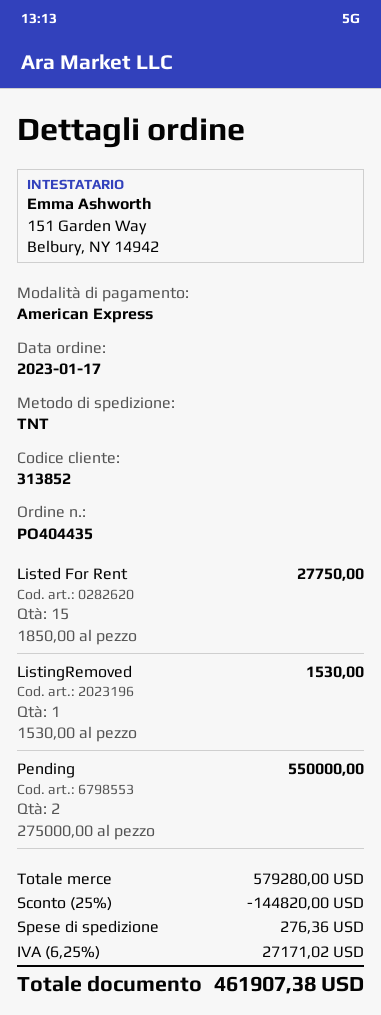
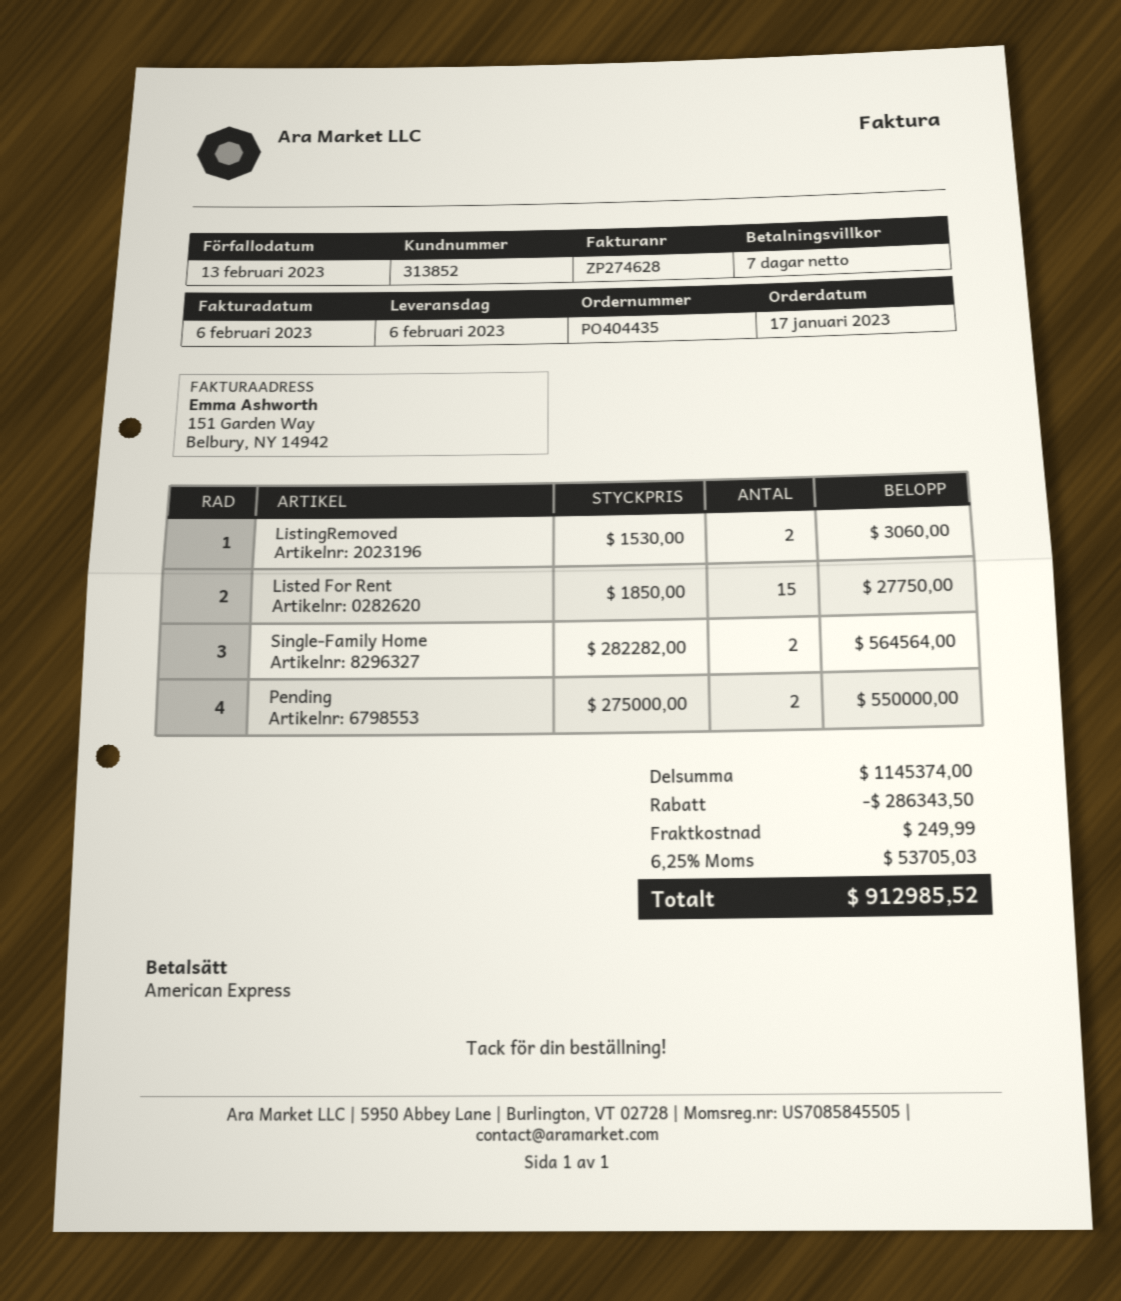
ListingRemoved: 1 x 1530.00 = 1530.00 -> 2 x 1530.00 = 3060.00
Single-Family Home: none -> 2 x 282282.00 = 564564.00
subtotal: 579280.00 -> 1145374.00
discount: 144820.00 -> 286343.50
shipping: 276.36 -> 249.99
tax: 6.25% = 27171.02 -> 6.25% = 53705.03
total: 461907.38 -> 912985.52

